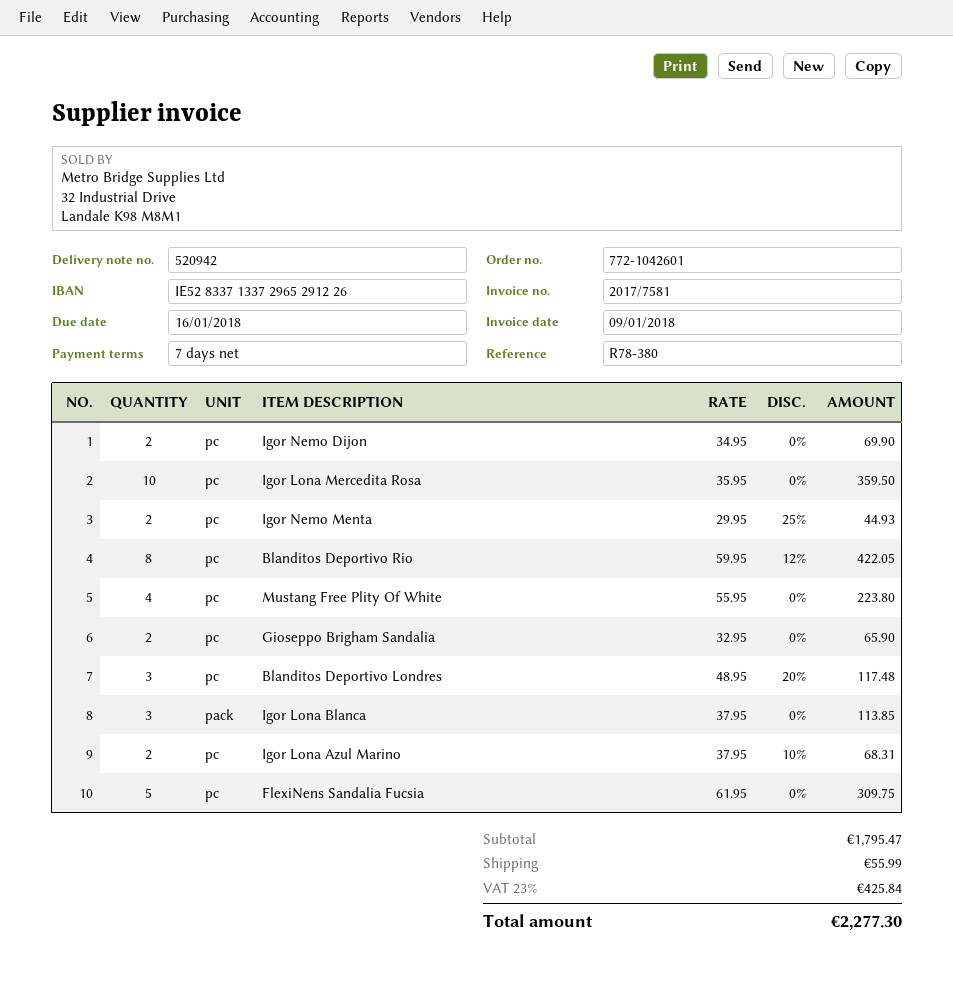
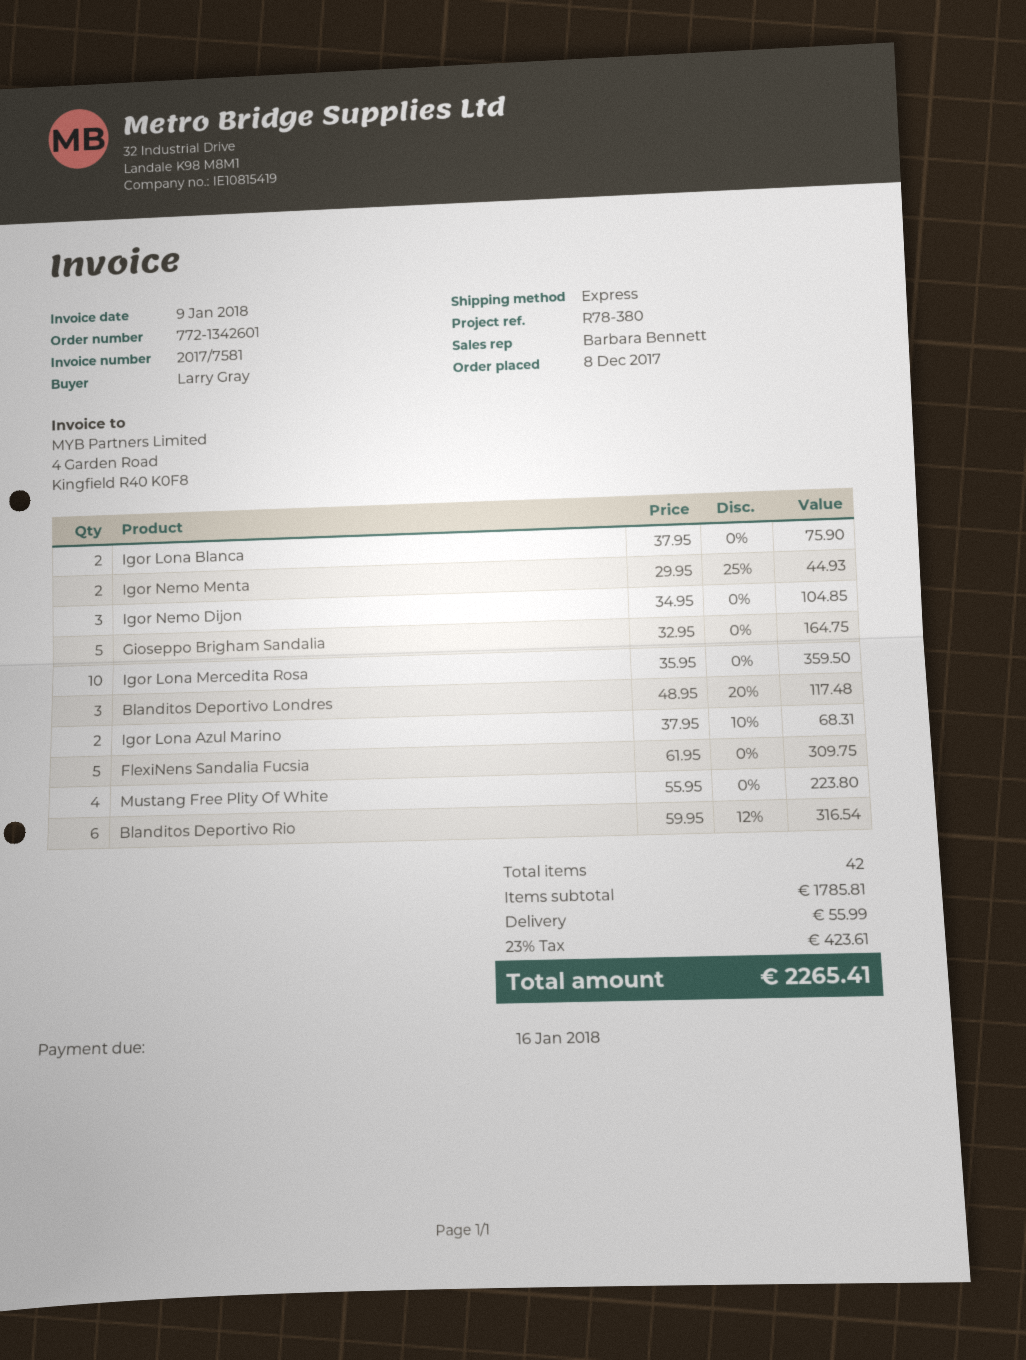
order number: 772-1042601 -> 772-1342601
Igor Nemo Dijon: 2 x 34.95 = 69.90 -> 3 x 34.95 = 104.85
Blanditos Deportivo Rio: 8 x 59.95 - 12% = 422.05 -> 6 x 59.95 - 12% = 316.54
Gioseppo Brigham Sandalia: 2 x 32.95 = 65.90 -> 5 x 32.95 = 164.75
Igor Lona Blanca: 3 x 37.95 = 113.85 -> 2 x 37.95 = 75.90
subtotal: 1795.47 -> 1785.81
tax: 23% = 425.84 -> 23% = 423.61
total: 2277.30 -> 2265.41

